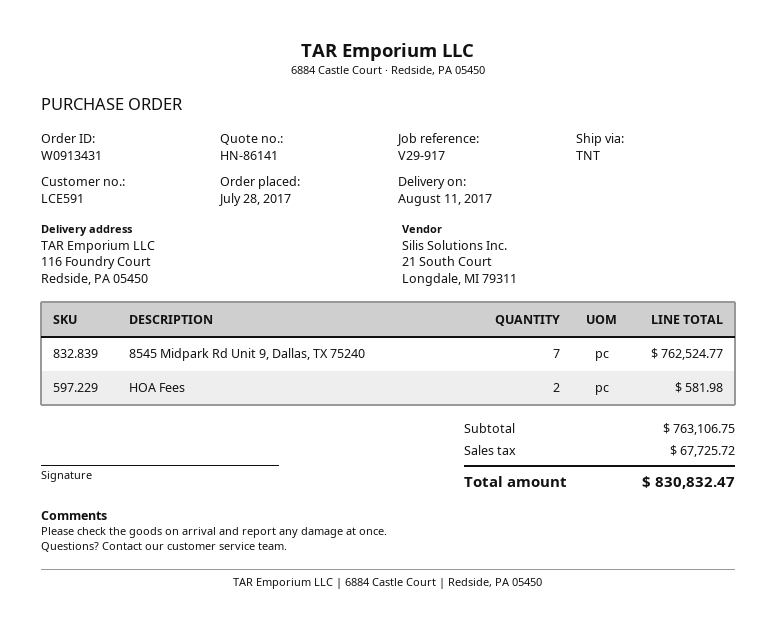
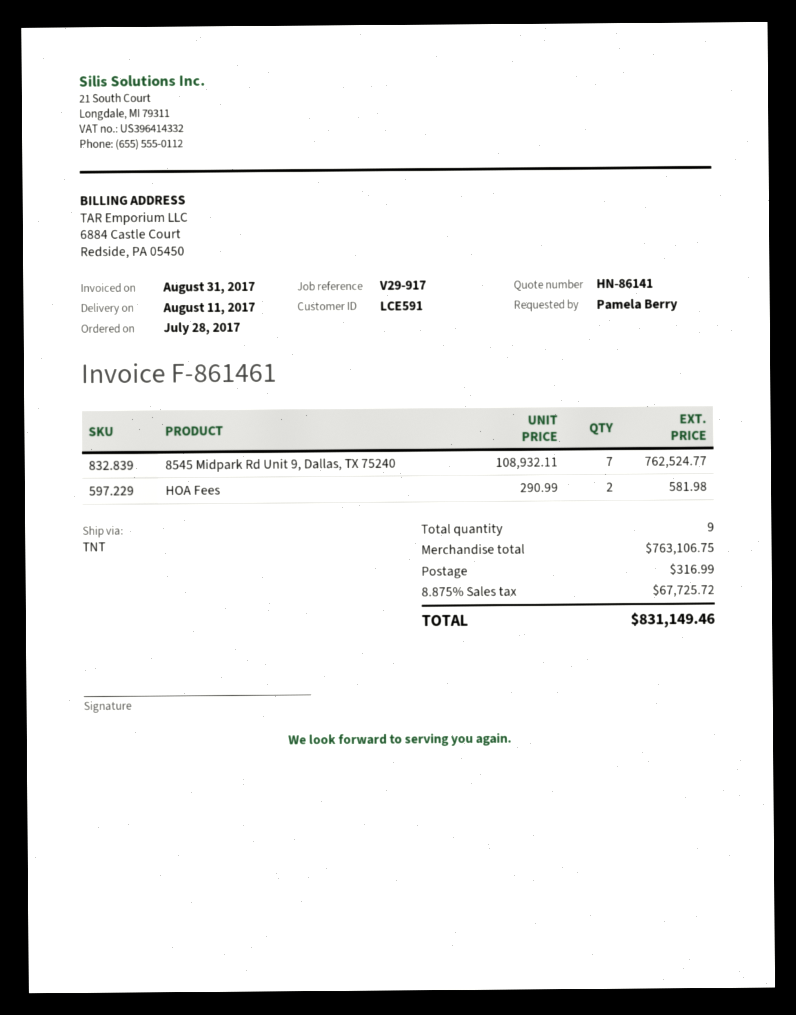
shipping: none -> 316.99
total: 830832.47 -> 831149.46

